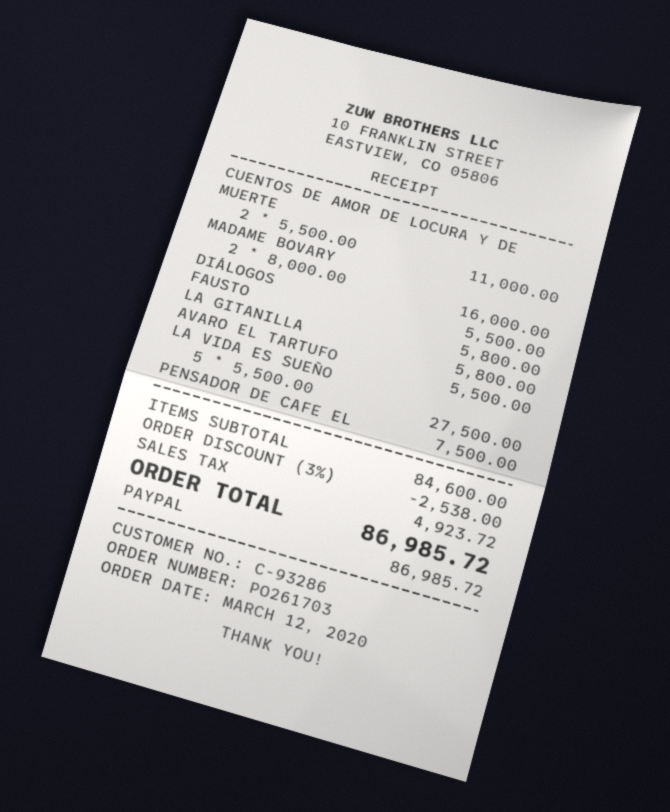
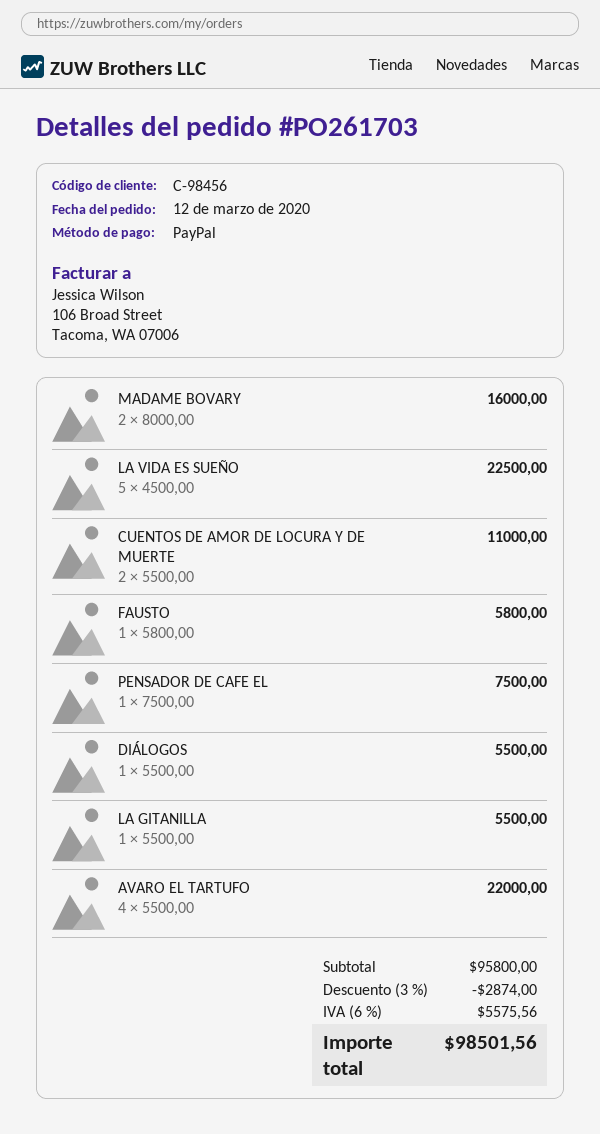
customer number: C-93286 -> C-98456
LA GITANILLA: 1 x 5800.00 = 5800.00 -> 1 x 5500.00 = 5500.00
AVARO EL TARTUFO: 1 x 5500.00 = 5500.00 -> 4 x 5500.00 = 22000.00
LA VIDA ES SUEÑO: 5 x 5500.00 = 27500.00 -> 5 x 4500.00 = 22500.00
subtotal: 84600.00 -> 95800.00
discount: 3% = 2538.00 -> 3% = 2874.00
tax: 4923.72 -> 5575.56
total: 86985.72 -> 98501.56

